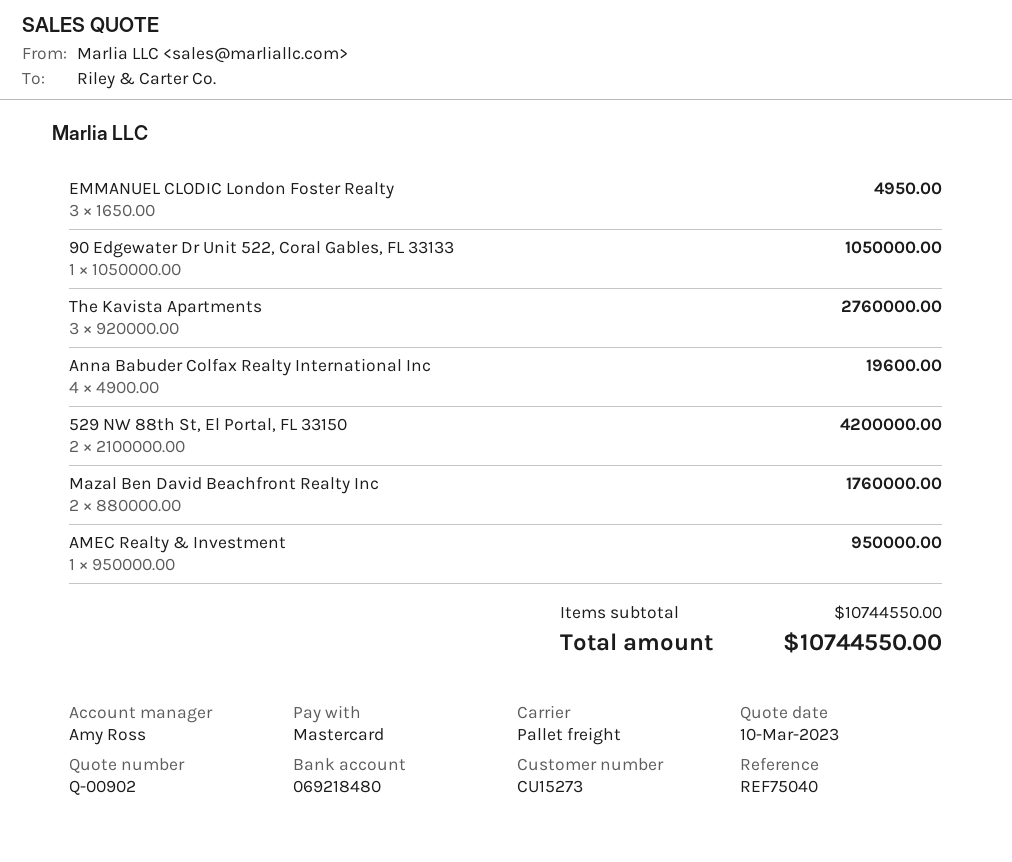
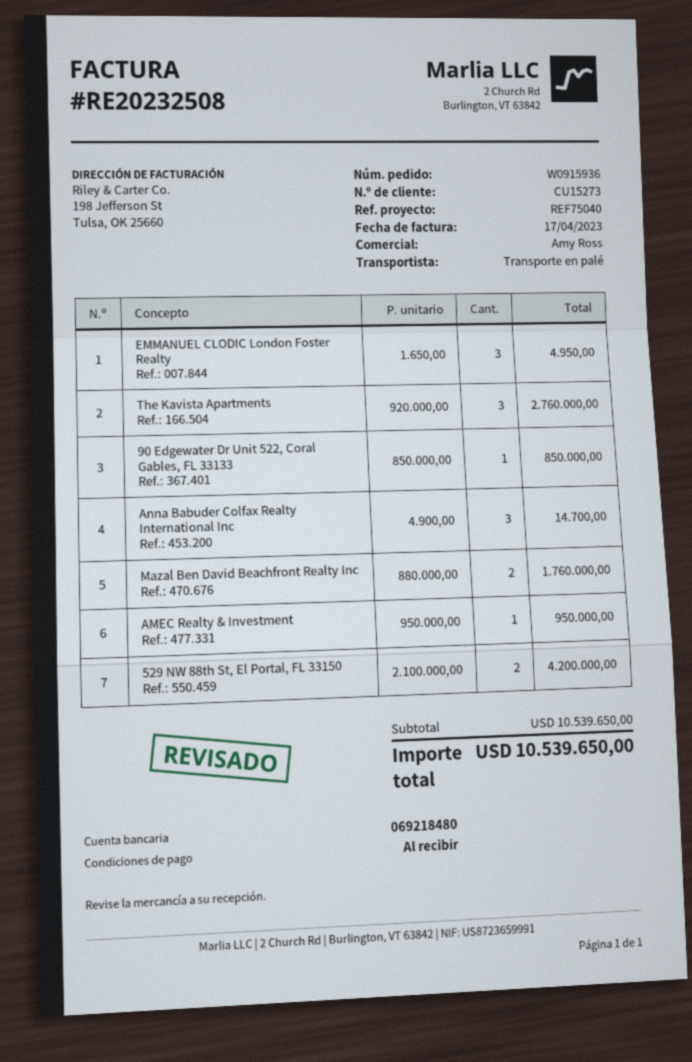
90 Edgewater Dr Unit 522, Coral Gables, FL 33133: 1 x 1050000.00 = 1050000.00 -> 1 x 850000.00 = 850000.00
Anna Babuder Colfax Realty International Inc: 4 x 4900.00 = 19600.00 -> 3 x 4900.00 = 14700.00
subtotal: 10744550.00 -> 10539650.00
total: 10744550.00 -> 10539650.00

